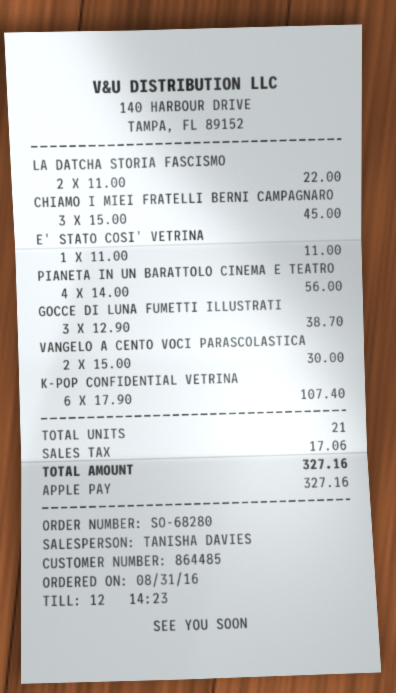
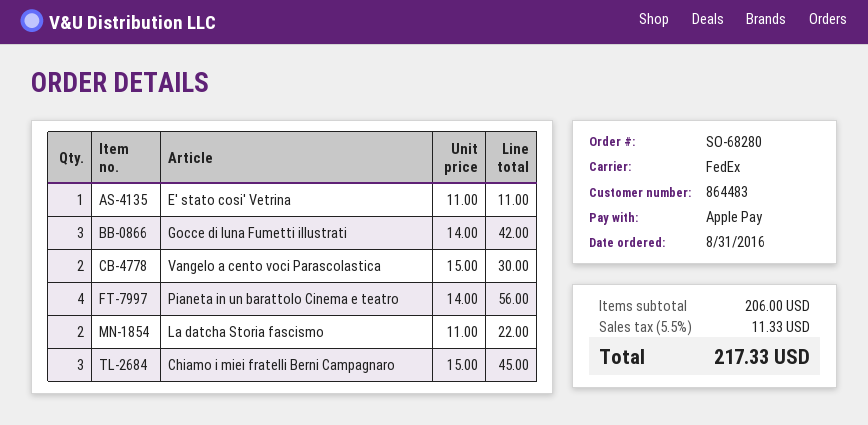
customer number: 864485 -> 864483
GOCCE DI LUNA FUMETTI ILLUSTRATI: 3 x 12.90 = 38.70 -> 3 x 14.00 = 42.00
K-POP CONFIDENTIAL VETRINA: 6 x 17.90 = 107.40 -> none
tax: 17.06 -> 11.33
total: 327.16 -> 217.33

